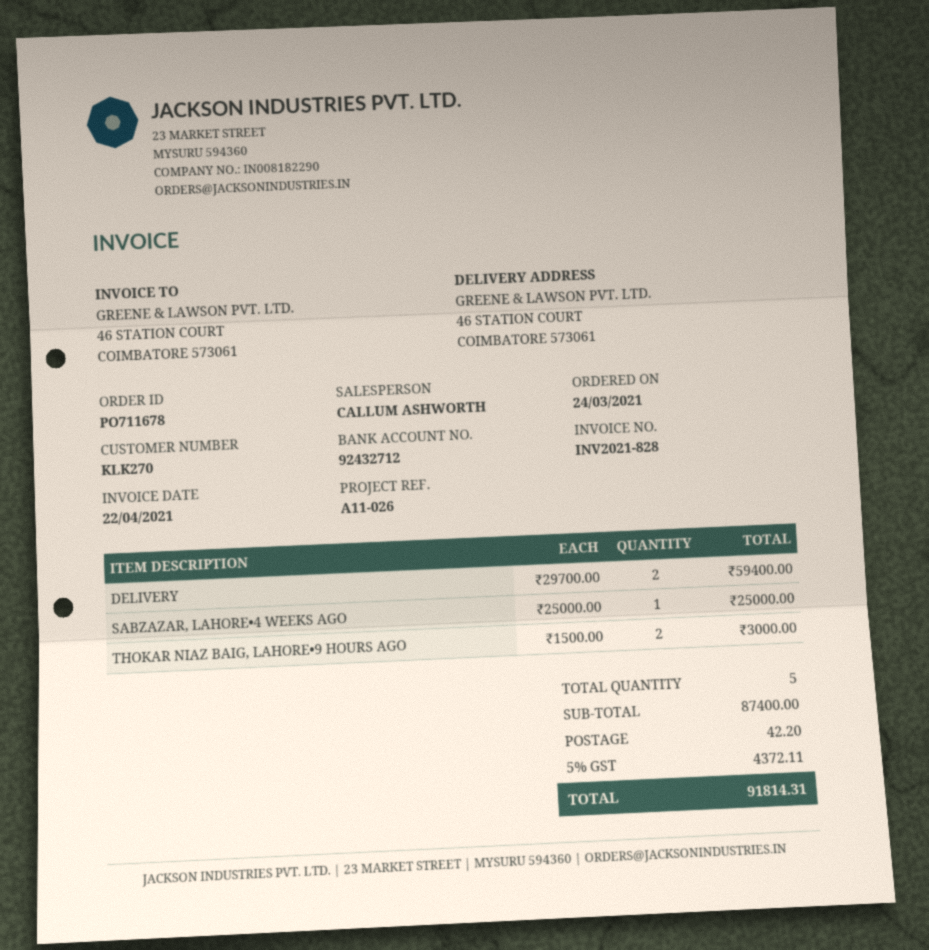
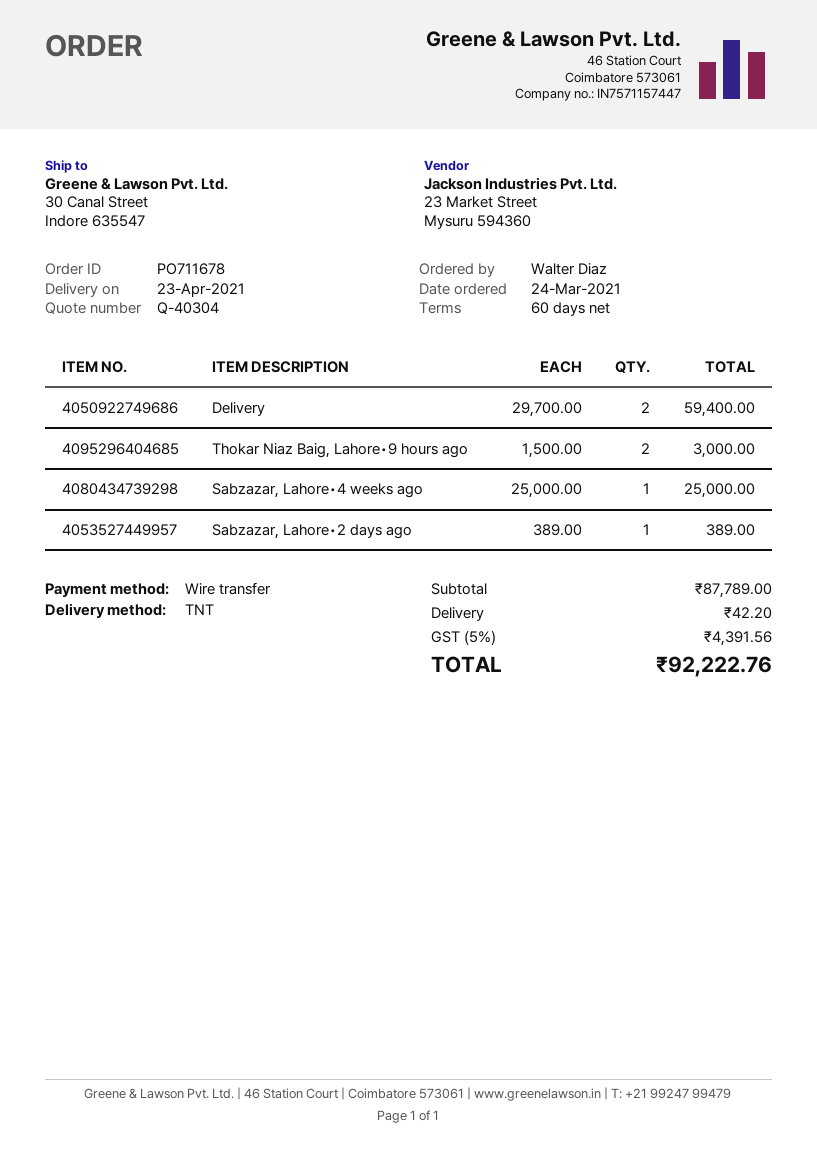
ship to: 46 STATION COURT, COIMBATORE 573061 -> 30 Canal Street, Indore 635547
Sabzazar, Lahore•2 days ago: none -> 1 x 389.00 = 389.00
subtotal: 87400.00 -> 87789.00
tax: 5% = 4372.11 -> 5% = 4391.56
total: 91814.31 -> 92222.76

